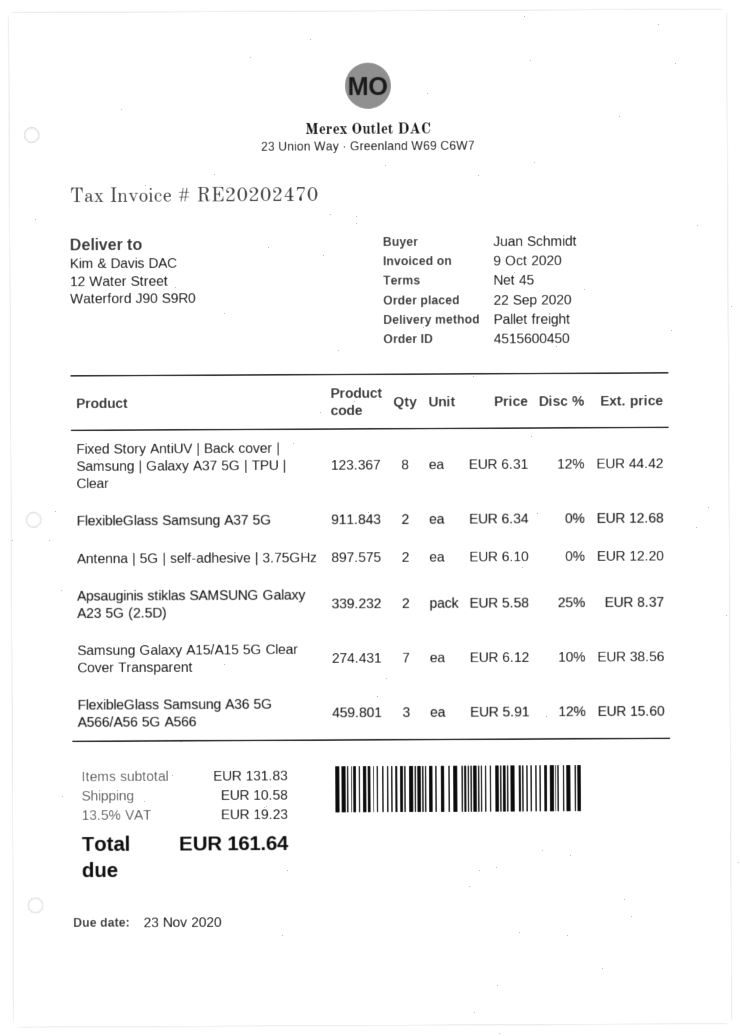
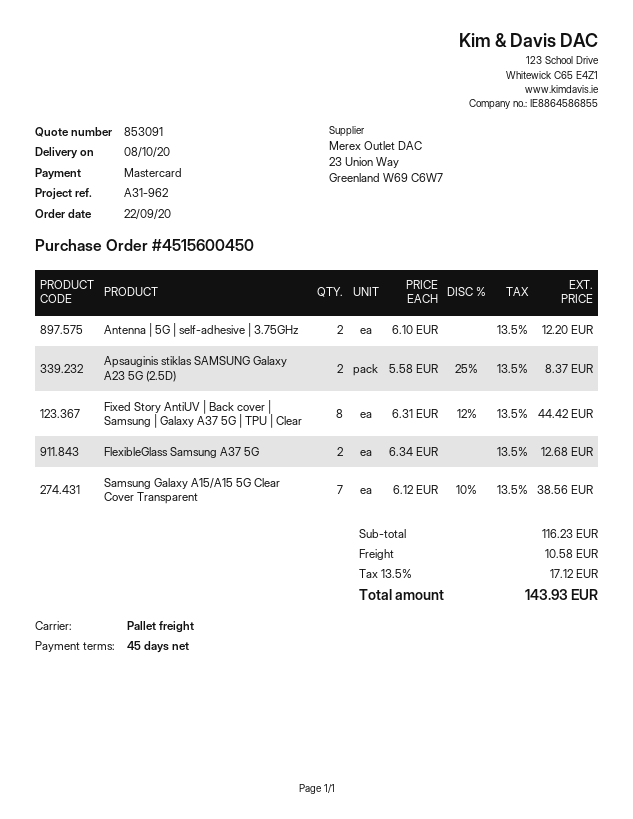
FlexibleGlass Samsung A36 5G A566/A56 5G A566: 3 x 5.91 - 12% = 15.60 -> none
subtotal: 131.83 -> 116.23
tax: 13.5% = 19.23 -> 13.5% = 17.12
total: 161.64 -> 143.93

